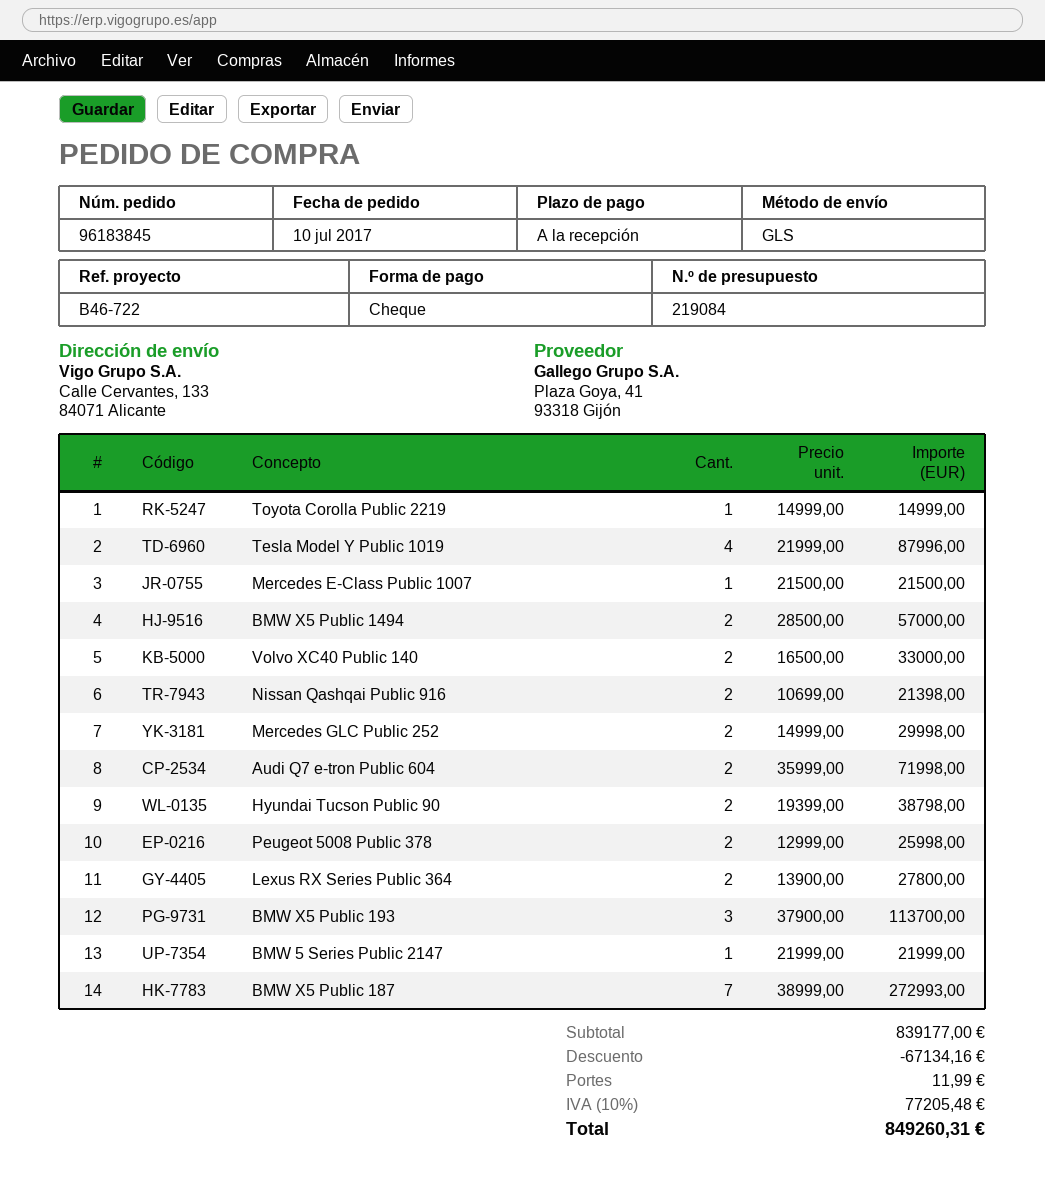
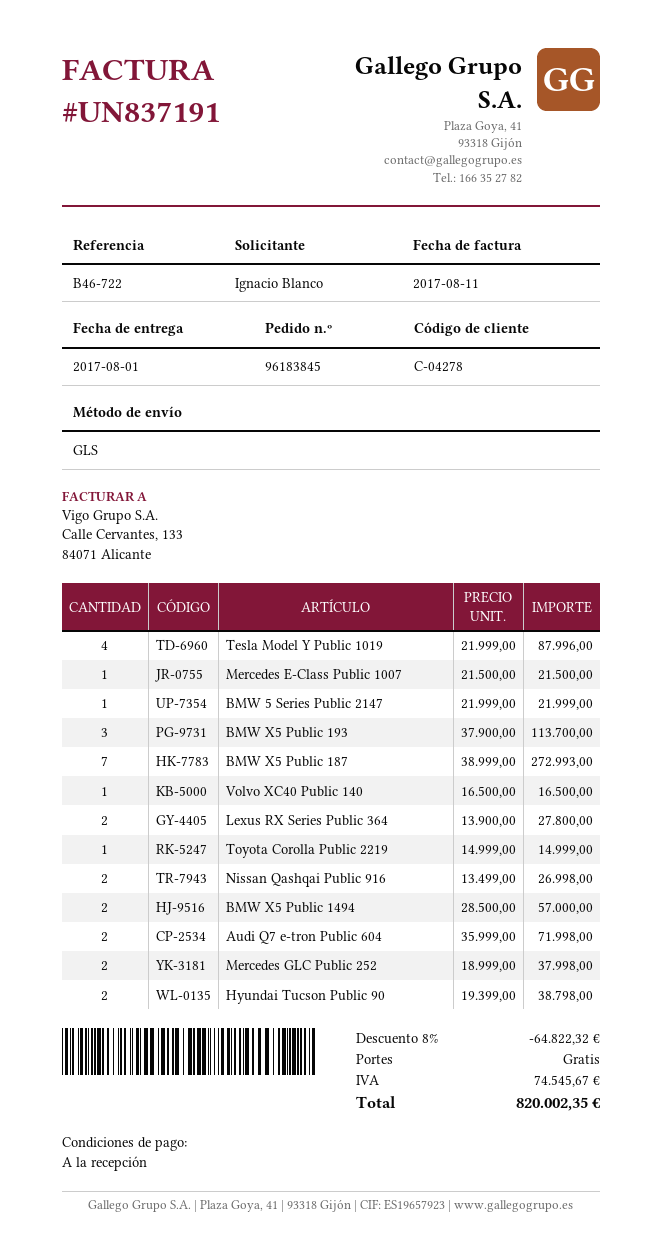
Volvo XC40 Public 140: 2 x 16500.00 = 33000.00 -> 1 x 16500.00 = 16500.00
Nissan Qashqai Public 916: 2 x 10699.00 = 21398.00 -> 2 x 13499.00 = 26998.00
Mercedes GLC Public 252: 2 x 14999.00 = 29998.00 -> 2 x 18999.00 = 37998.00
Peugeot 5008 Public 378: 2 x 12999.00 = 25998.00 -> none
discount: 67134.16 -> 64822.32
shipping: 11.99 -> 0.00
tax: 77205.48 -> 74545.67
total: 849260.31 -> 820002.35

